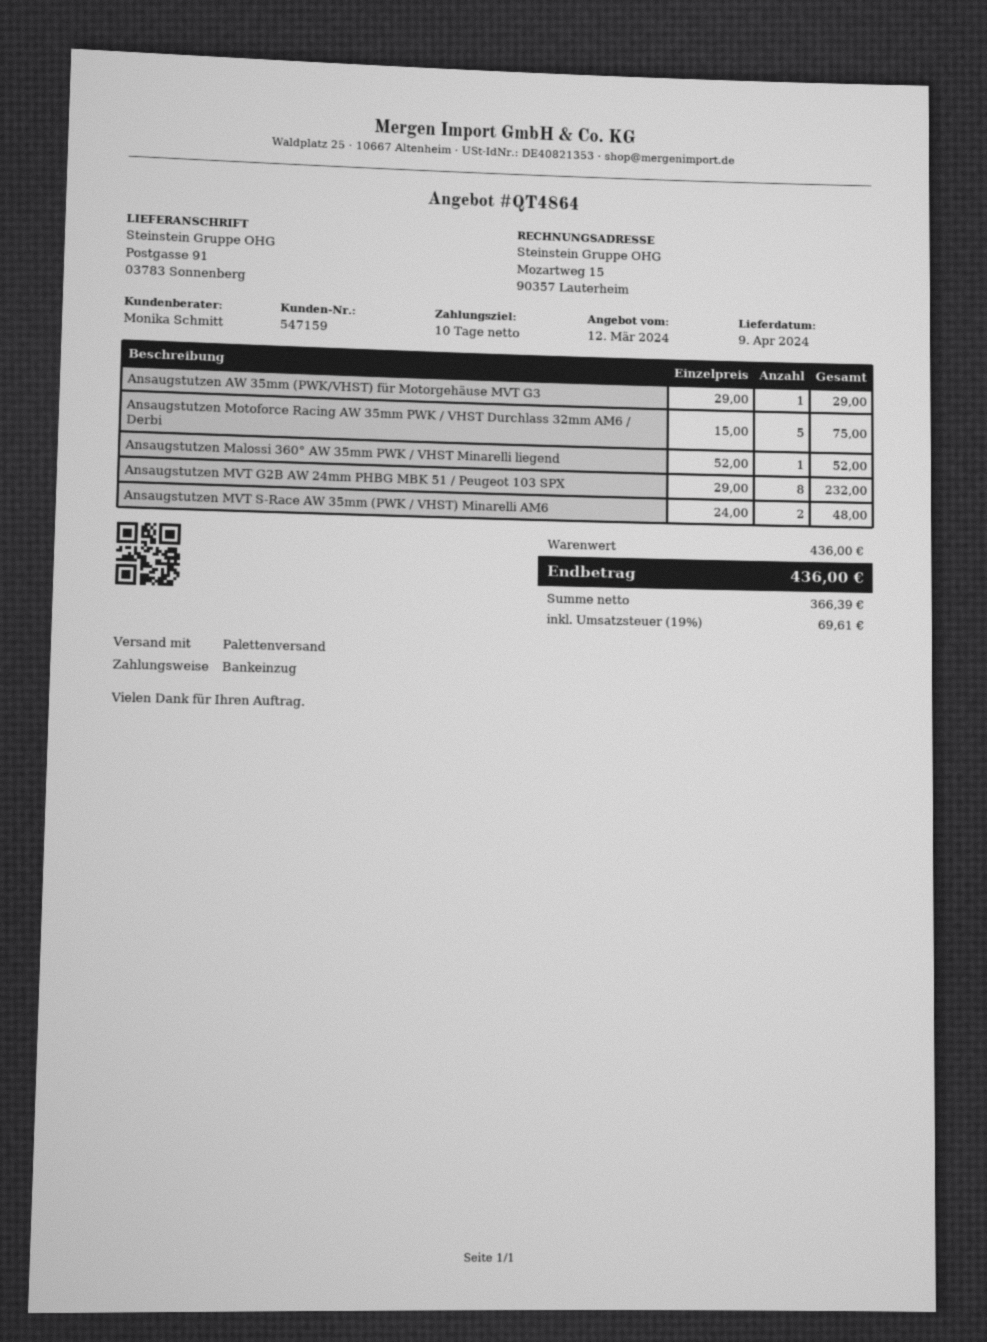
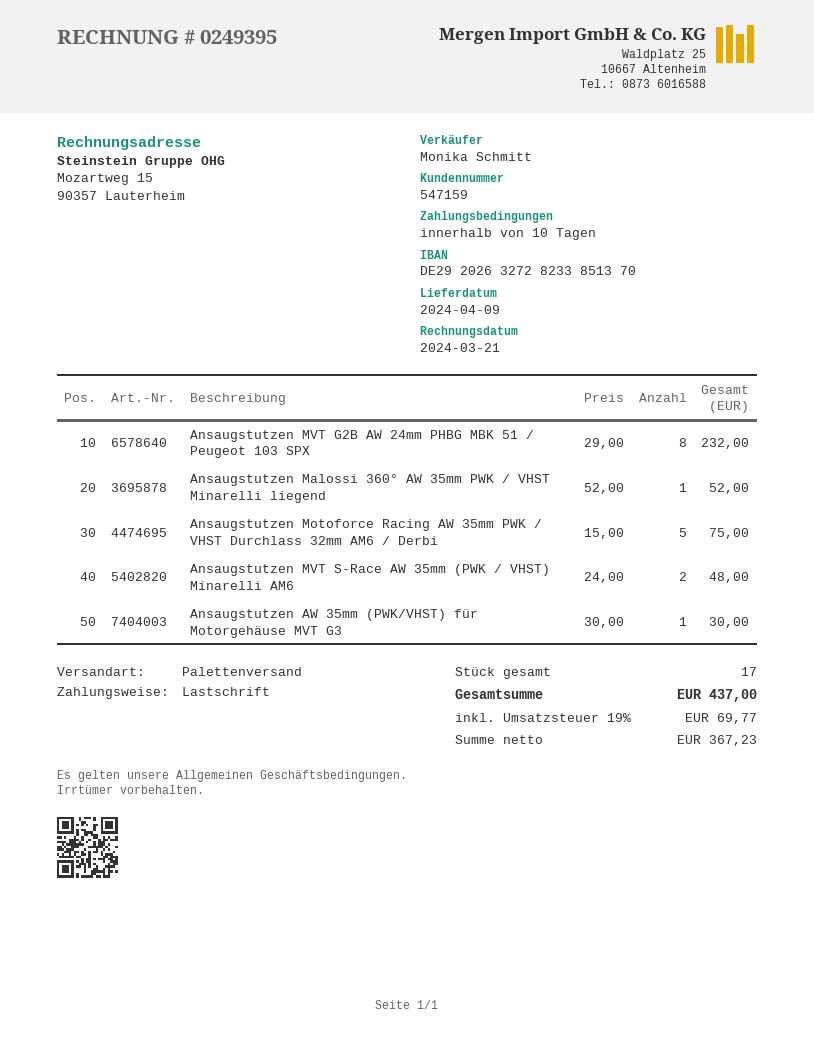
Ansaugstutzen AW 35mm (PWK/VHST) für Motorgehäuse MVT G3: 1 x 29.00 = 29.00 -> 1 x 30.00 = 30.00
net: 366.39 -> 367.23
tax: 19% = 69.61 -> 19% = 69.77
total: 436.00 -> 437.00

